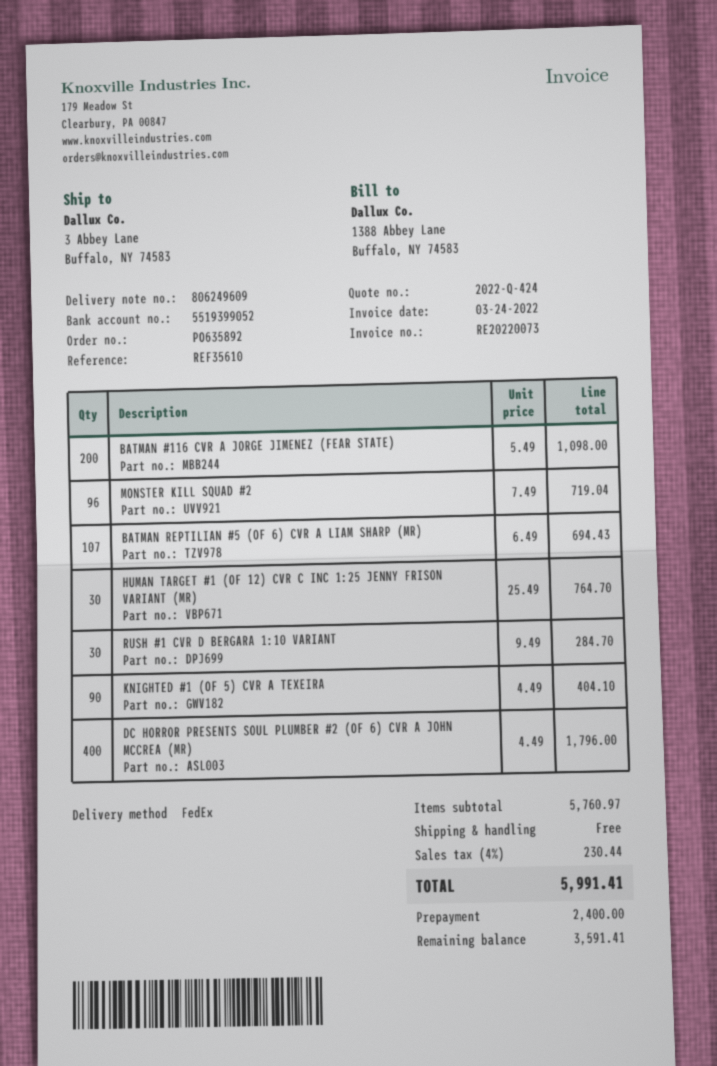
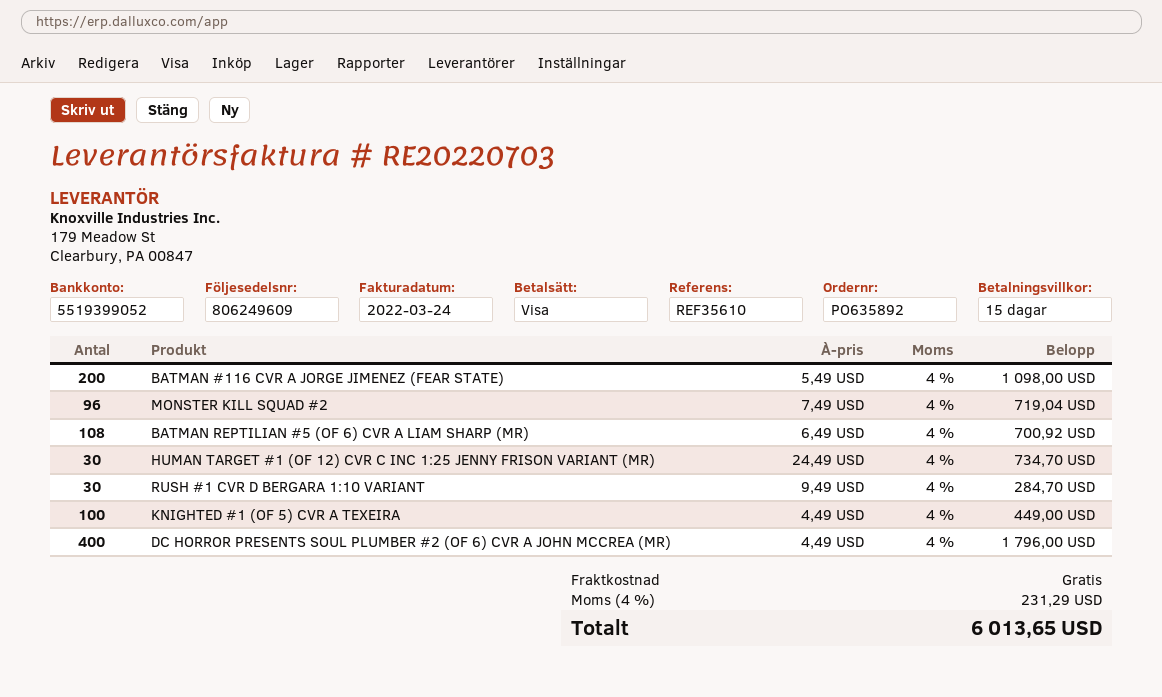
invoice number: RE20220073 -> RE20220703
BATMAN REPTILIAN #5 (OF 6) CVR A LIAM SHARP (MR): 107 x 6.49 = 694.43 -> 108 x 6.49 = 700.92
HUMAN TARGET #1 (OF 12) CVR C INC 1:25 JENNY FRISON VARIANT (MR): 30 x 25.49 = 764.70 -> 30 x 24.49 = 734.70
KNIGHTED #1 (OF 5) CVR A TEXEIRA: 90 x 4.49 = 404.10 -> 100 x 4.49 = 449.00
tax: 4% = 230.44 -> 4% = 231.29
total: 5991.41 -> 6013.65

